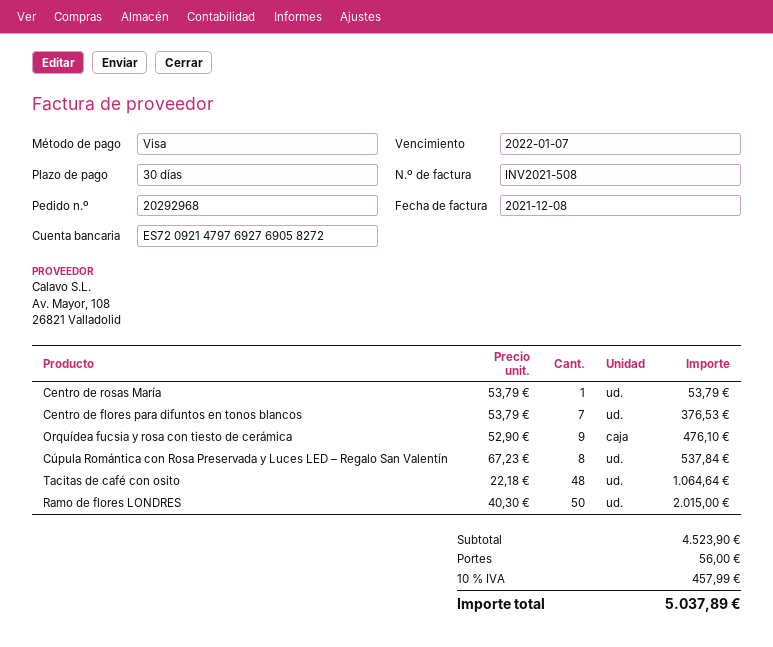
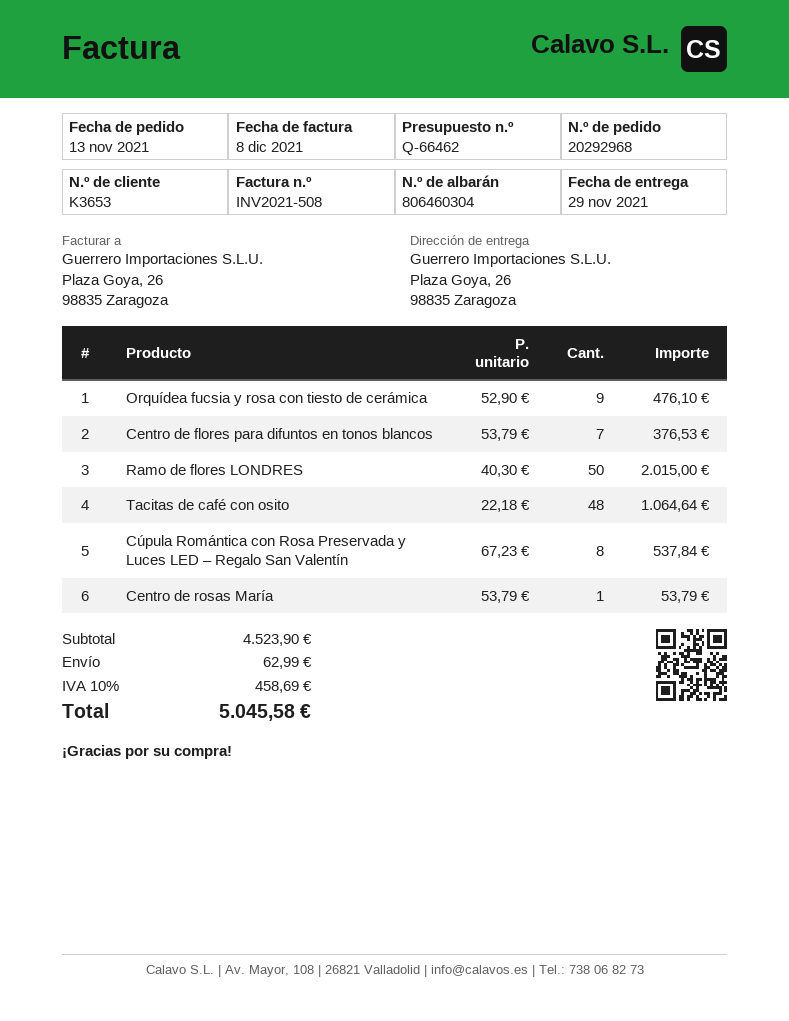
shipping: 56.00 -> 62.99
tax: 10% = 457.99 -> 10% = 458.69
total: 5037.89 -> 5045.58

